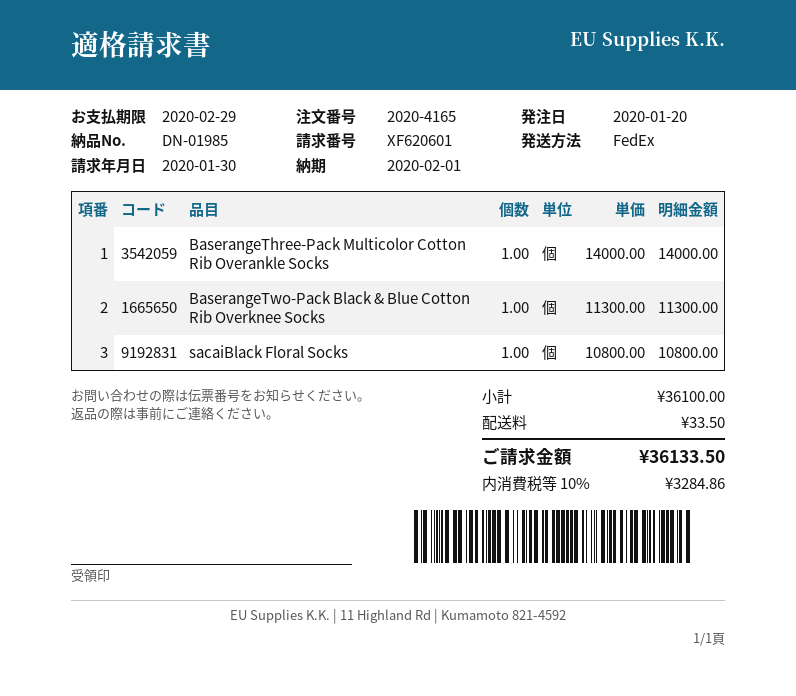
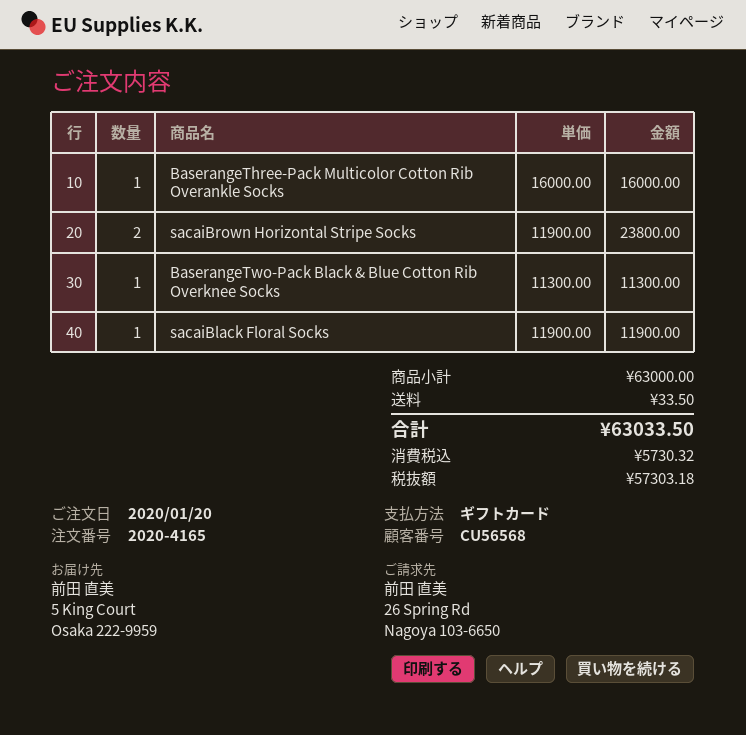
BaserangeThree-Pack Multicolor Cotton Rib Overankle Socks: 1 x 14000.00 = 14000.00 -> 1 x 16000.00 = 16000.00
sacaiBlack Floral Socks: 1 x 10800.00 = 10800.00 -> 1 x 11900.00 = 11900.00
sacaiBrown Horizontal Stripe Socks: none -> 2 x 11900.00 = 23800.00
subtotal: 36100.00 -> 63000.00
tax: 3284.86 -> 5730.32
total: 36133.50 -> 63033.50

